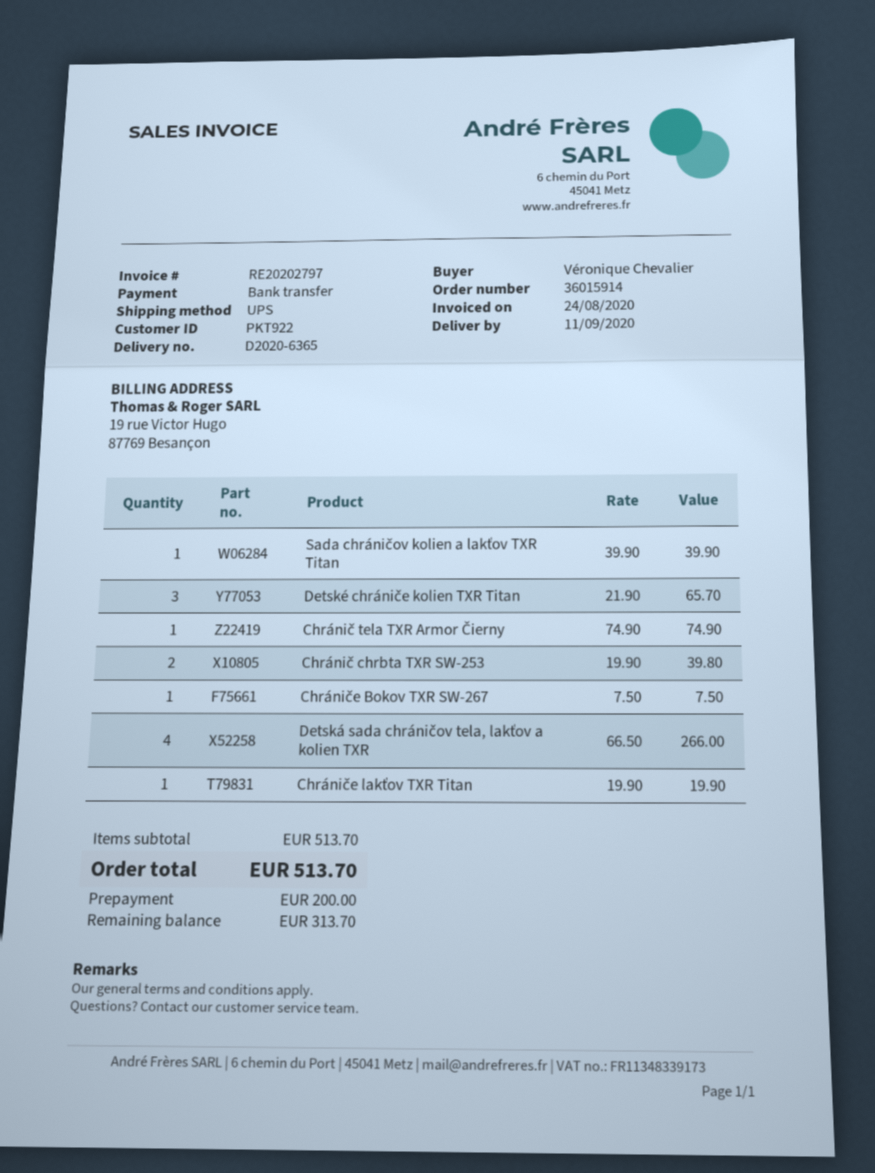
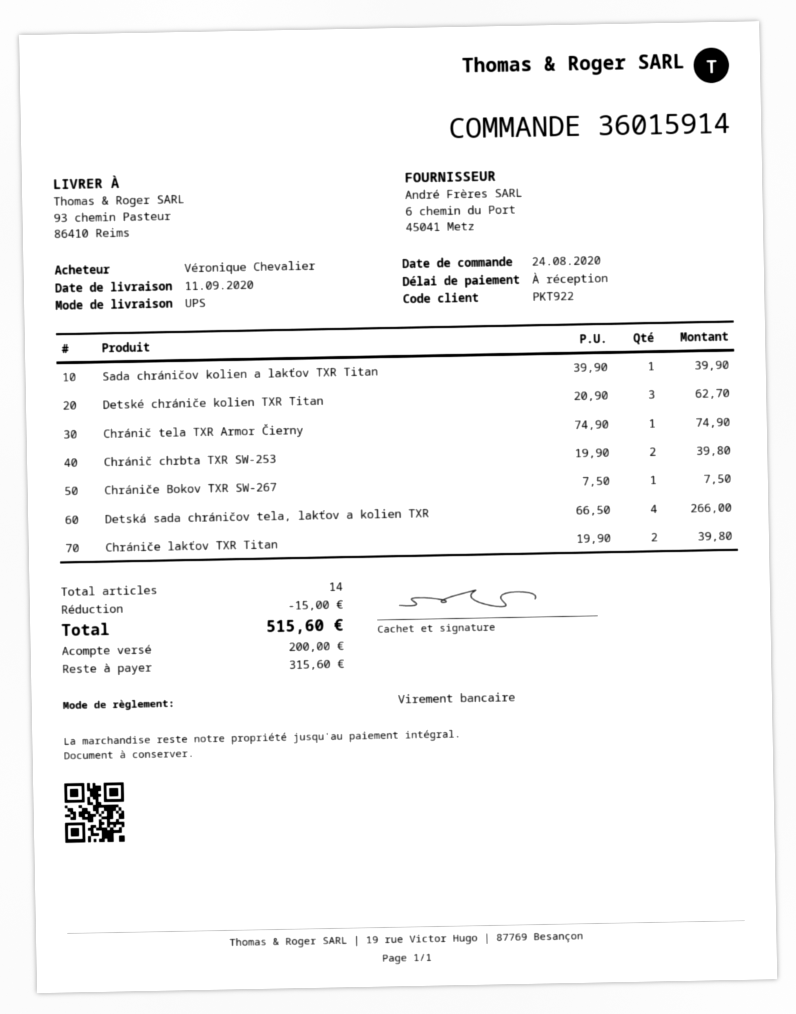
Detské chrániče kolien TXR Titan: 3 x 21.90 = 65.70 -> 3 x 20.90 = 62.70
Chrániče lakťov TXR Titan: 1 x 19.90 = 19.90 -> 2 x 19.90 = 39.80
discount: none -> 15.00
total: 513.70 -> 515.60
balance: 313.70 -> 315.60

